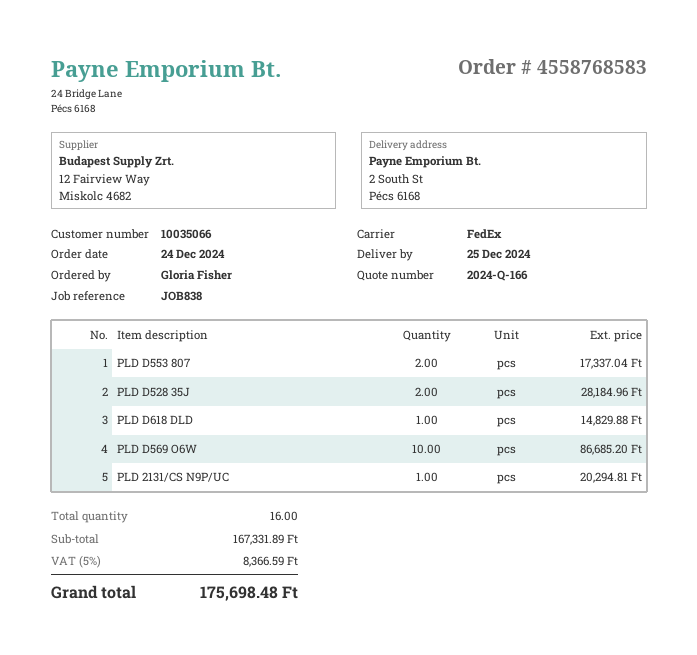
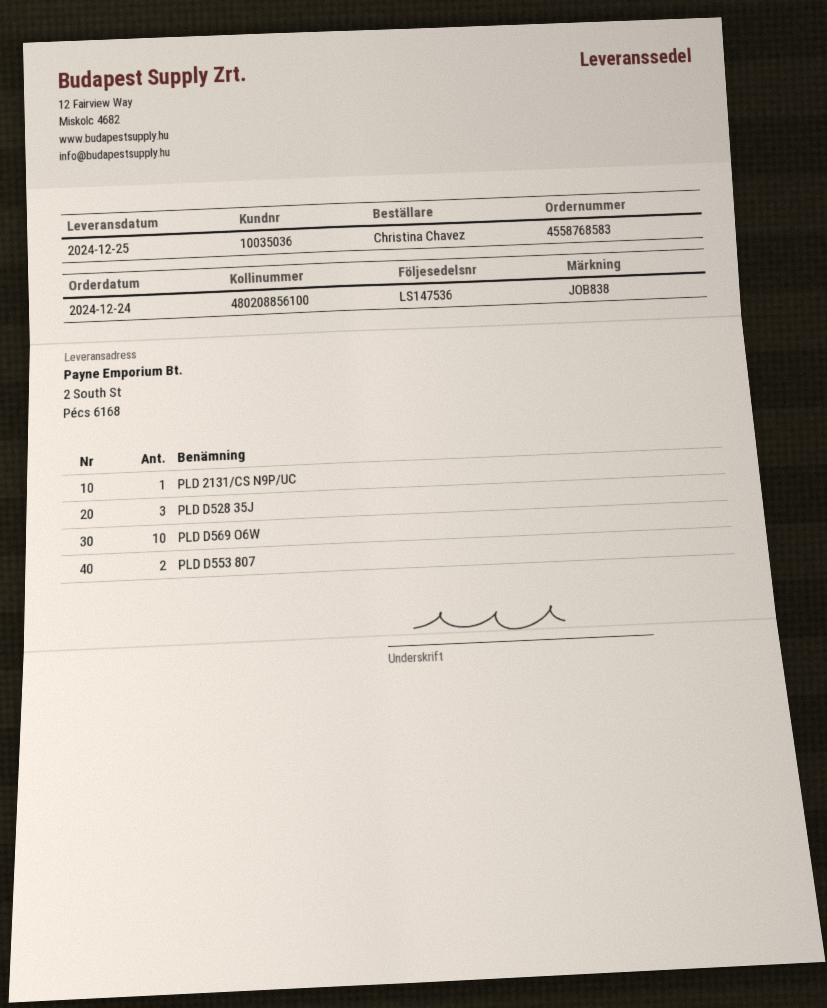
customer number: 10035066 -> 10035036
ordered by: Gloria Fisher -> Christina Chavez
PLD D528 35J: 2 -> 3
PLD D618 DLD: 1 -> none

